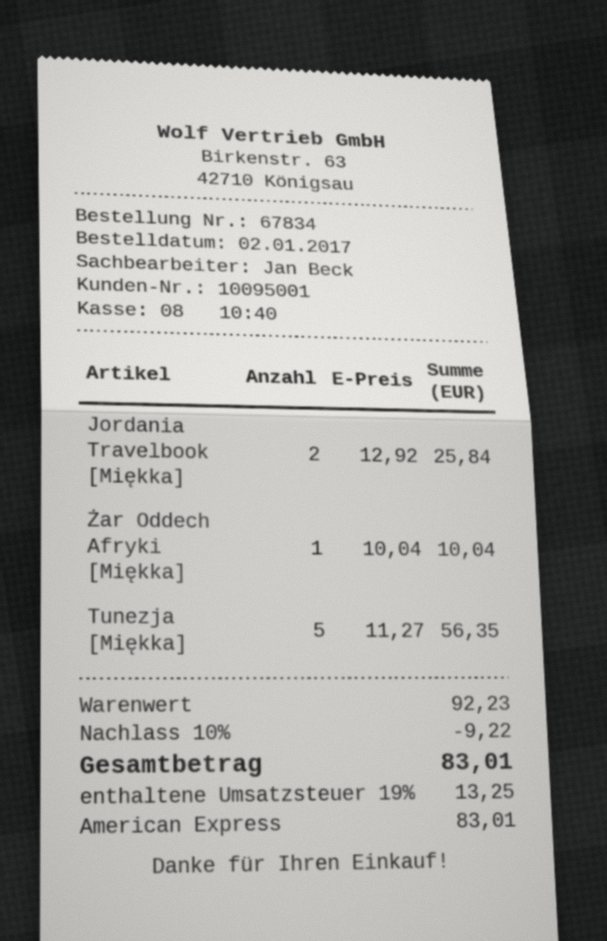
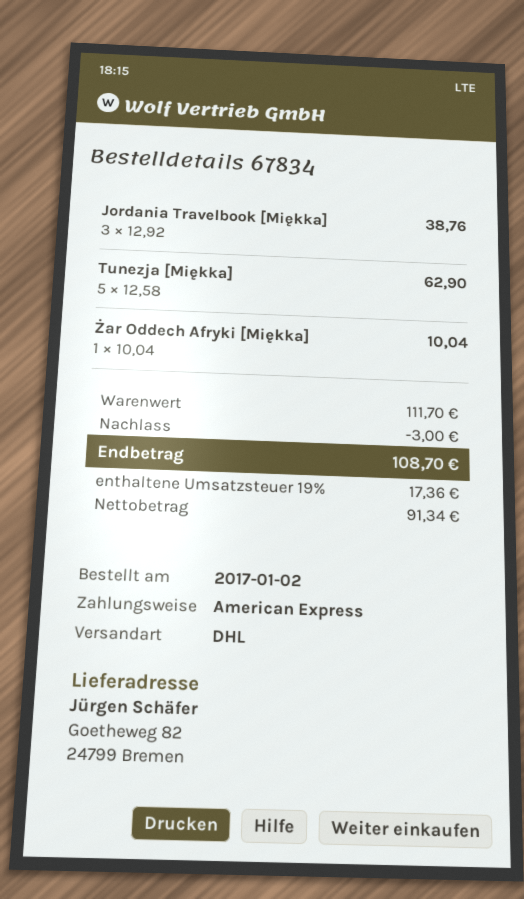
Jordania Travelbook [Miękka]: 2 x 12.92 = 25.84 -> 3 x 12.92 = 38.76
Tunezja [Miękka]: 5 x 11.27 = 56.35 -> 5 x 12.58 = 62.90
subtotal: 92.23 -> 111.70
discount: 9.22 -> 3.00
tax: 19% = 13.25 -> 19% = 17.36
total: 83.01 -> 108.70

